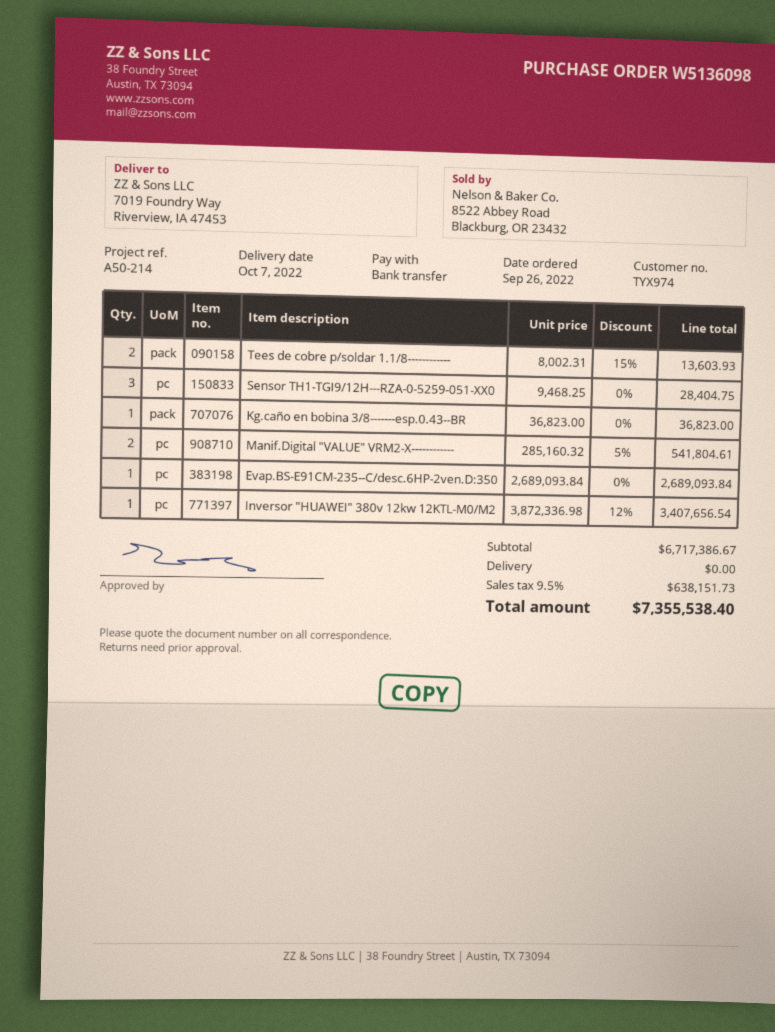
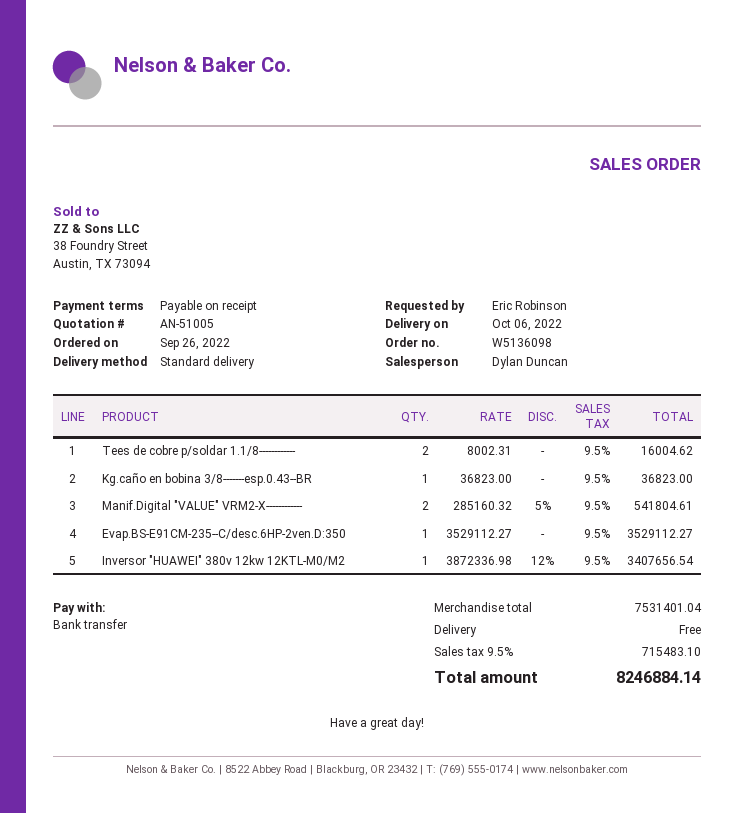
delivery date: 2022-10-07 -> 2022-10-06
Tees de cobre p/soldar 1.1/8------------: 2 x 8002.31 - 15% = 13603.93 -> 2 x 8002.31 = 16004.62
Sensor TH1-TGI9/12H---RZA-0-5259-051-XX0: 3 x 9468.25 = 28404.75 -> none
Evap.BS-E91CM-235--C/desc.6HP-2ven.D:350: 1 x 2689093.84 = 2689093.84 -> 1 x 3529112.27 = 3529112.27
subtotal: 6717386.67 -> 7531401.04
tax: 9.5% = 638151.73 -> 9.5% = 715483.10
total: 7355538.40 -> 8246884.14

